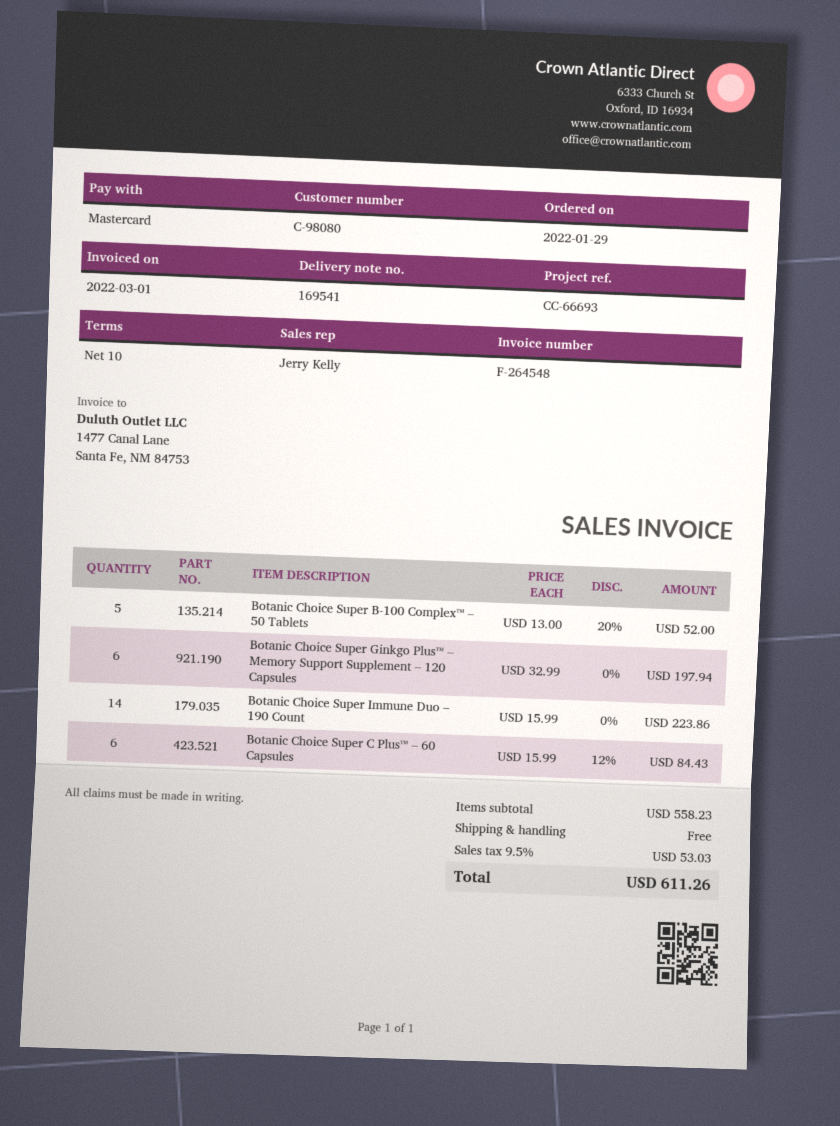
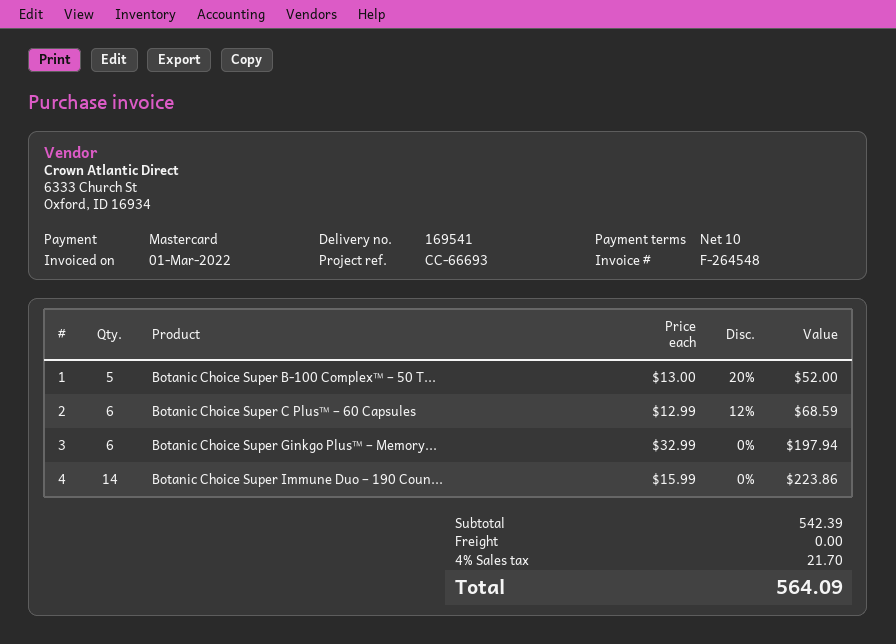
Botanic Choice Super C Plus™ – 60 Capsules: 6 x 15.99 - 12% = 84.43 -> 6 x 12.99 - 12% = 68.59
subtotal: 558.23 -> 542.39
tax: 9.5% = 53.03 -> 4% = 21.70
total: 611.26 -> 564.09

